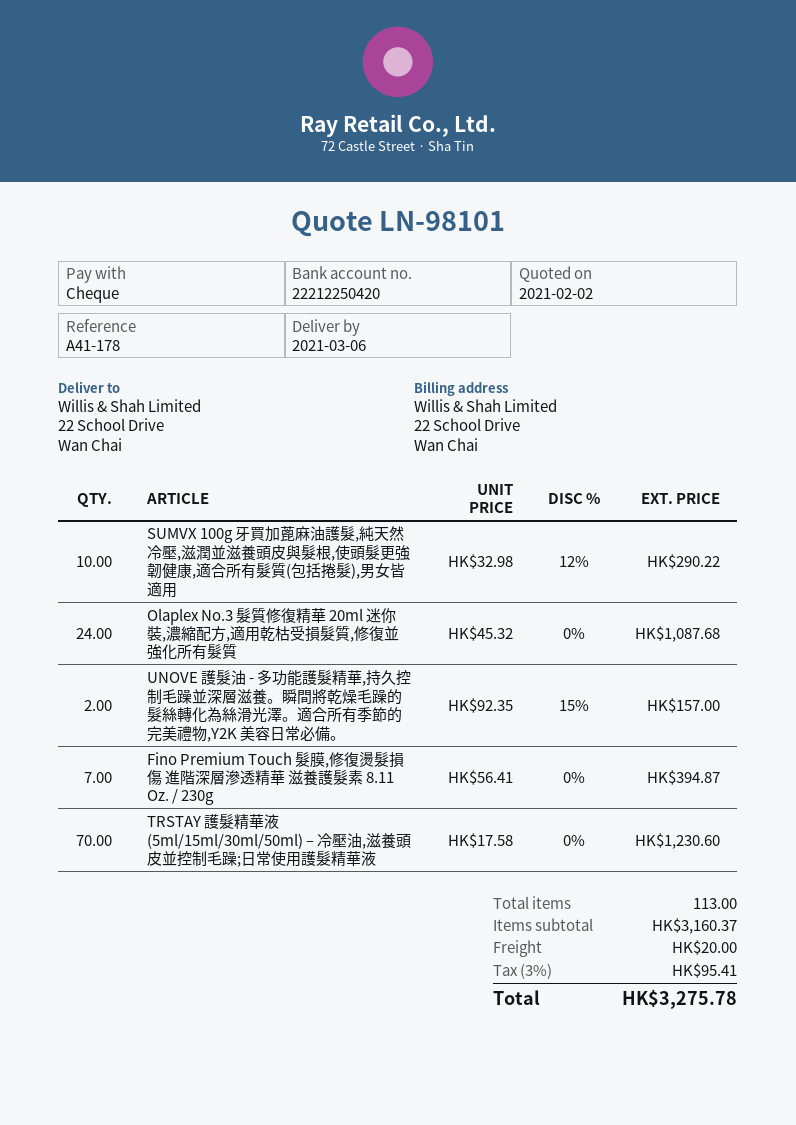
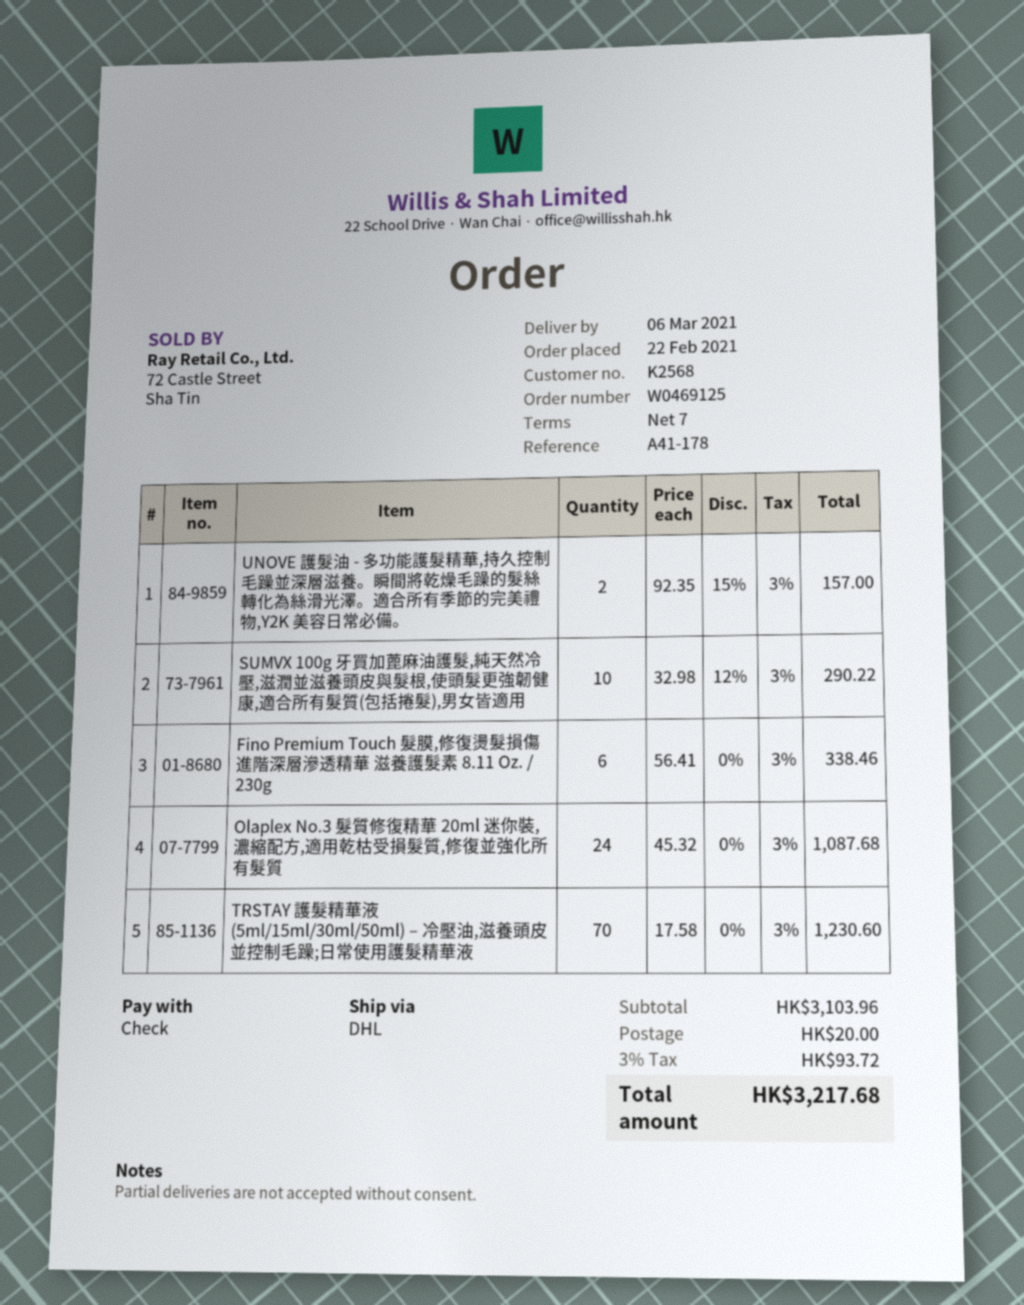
Fino Premium Touch 髮膜,修復燙髮損傷 進階深層滲透精華 滋養護髮素 8.11 Oz. / 230g: 7 x 56.41 = 394.87 -> 6 x 56.41 = 338.46
subtotal: 3160.37 -> 3103.96
tax: 3% = 95.41 -> 3% = 93.72
total: 3275.78 -> 3217.68

